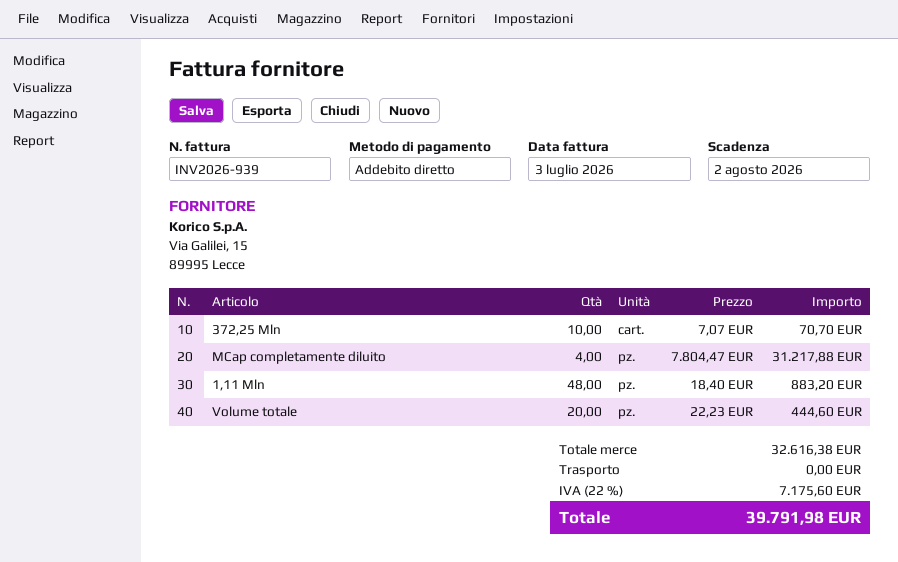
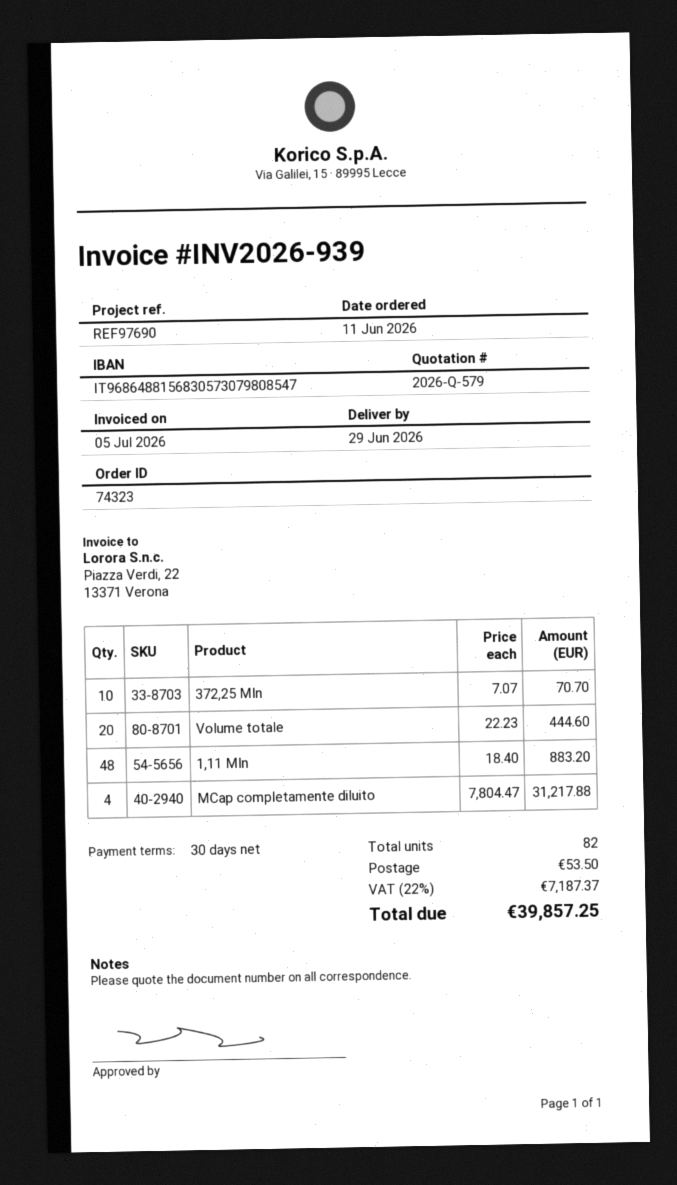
invoice date: 2026-07-03 -> 2026-07-05
shipping: 0.00 -> 53.50
tax: 22% = 7175.60 -> 22% = 7187.37
total: 39791.98 -> 39857.25

